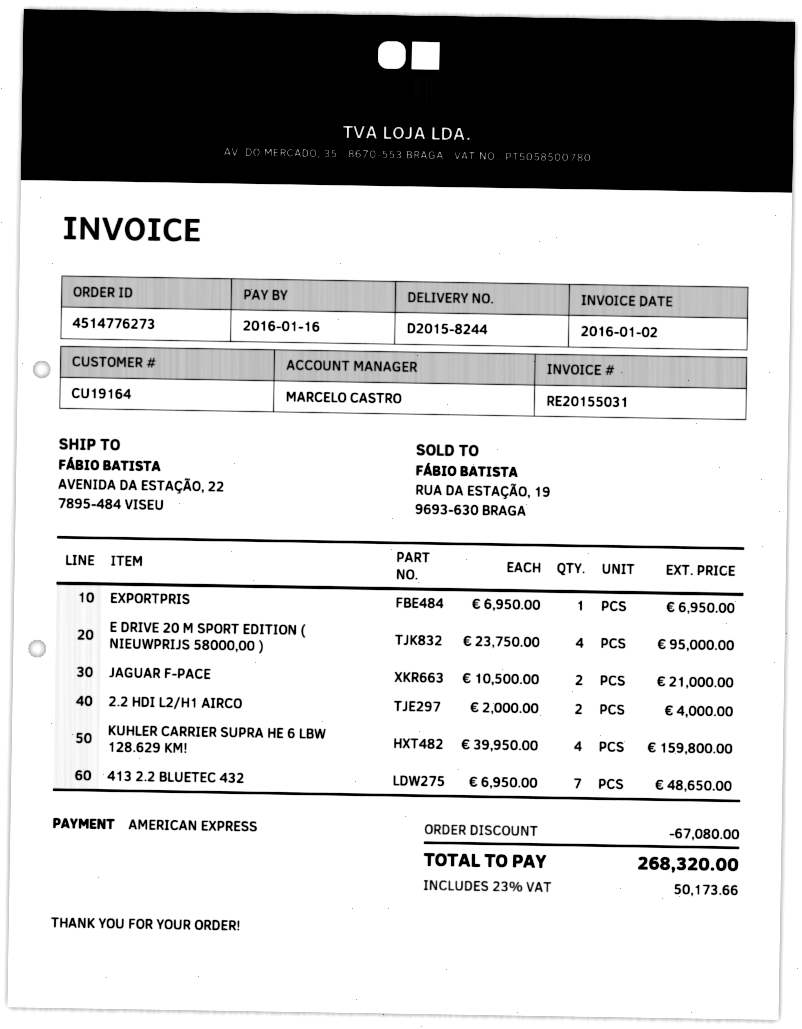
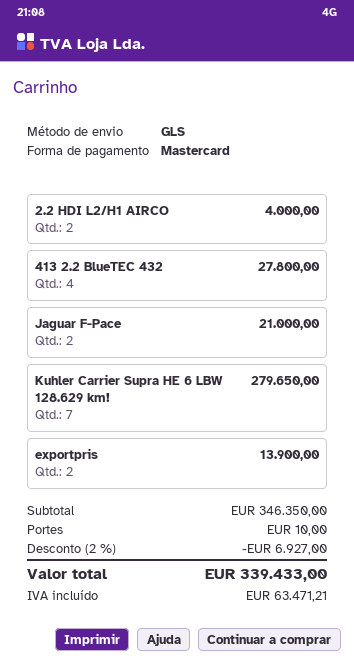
payment method: American Express -> Mastercard
EXPORTPRIS: 1 for 6950.00 -> 2 for 13900.00
E DRIVE 20 M SPORT EDITION ( NIEUWPRIJS 58000,00 ): 4 for 95000.00 -> none
KUHLER CARRIER SUPRA HE 6 LBW 128.629 KM!: 4 for 159800.00 -> 7 for 279650.00
413 2.2 BLUETEC 432: 7 for 48650.00 -> 4 for 27800.00
discount: 67080.00 -> 6927.00
shipping: none -> 10.00
tax: 50173.66 -> 63471.21
total: 268320.00 -> 339433.00

